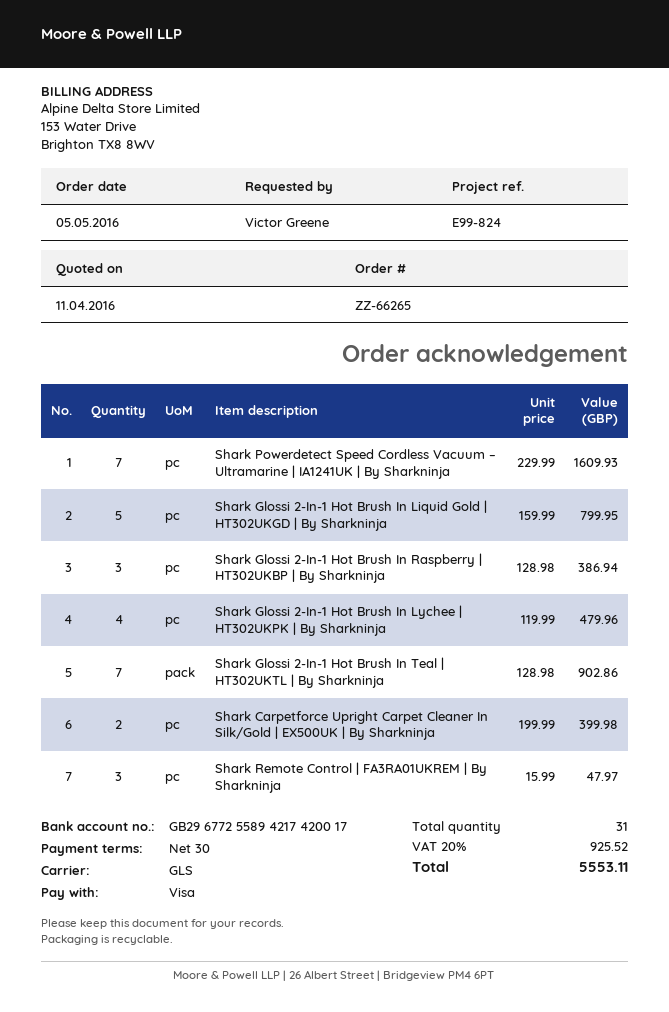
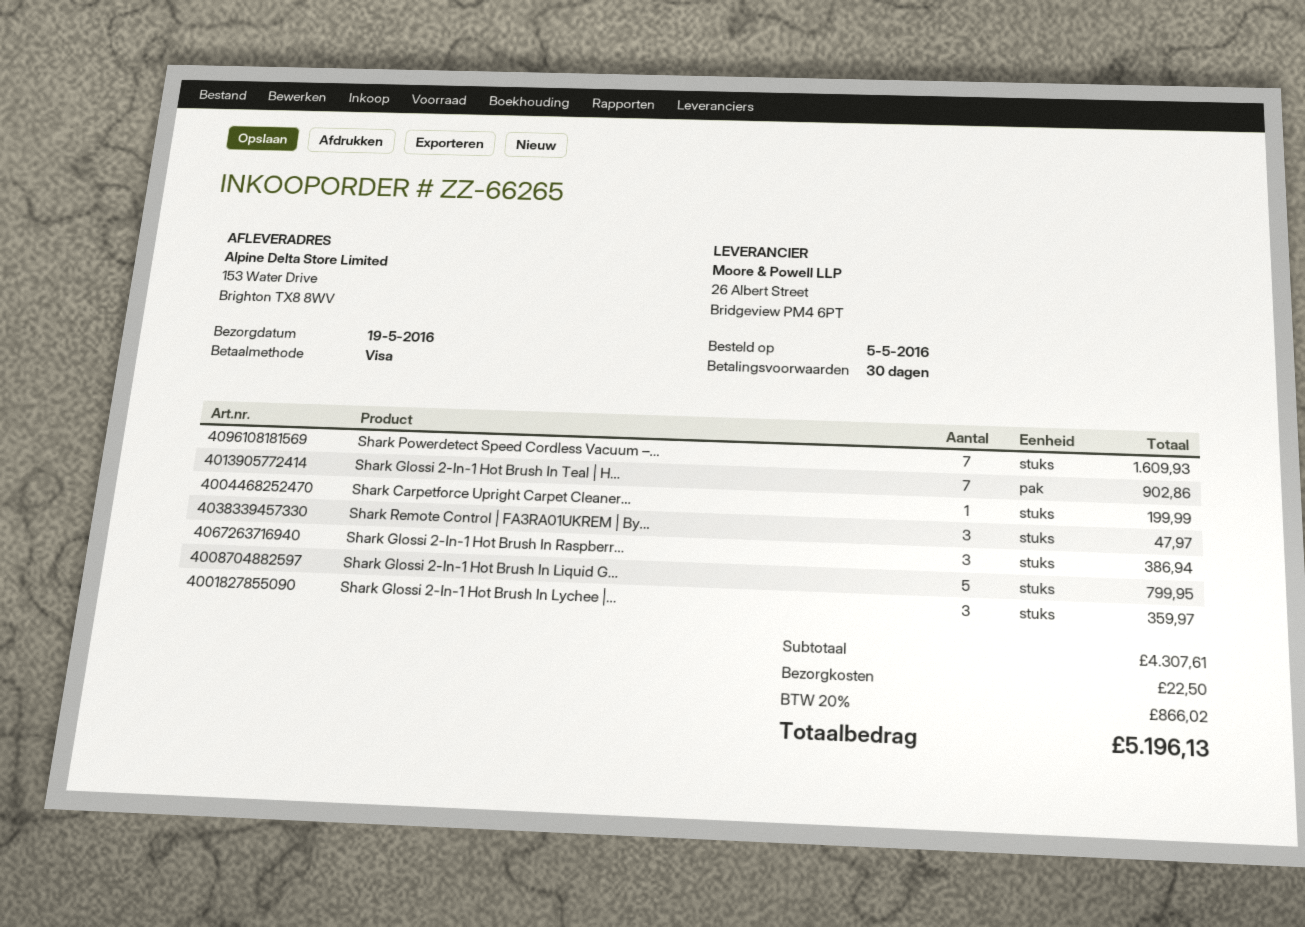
Shark Glossi 2-In-1 Hot Brush In Lychee | HT302UKPK | By Sharkninja: 4 for 479.96 -> 3 for 359.97
Shark Carpetforce Upright Carpet Cleaner In Silk/Gold | EX500UK | By Sharkninja: 2 for 399.98 -> 1 for 199.99
shipping: none -> 22.50
tax: 20% = 925.52 -> 20% = 866.02
total: 5553.11 -> 5196.13

